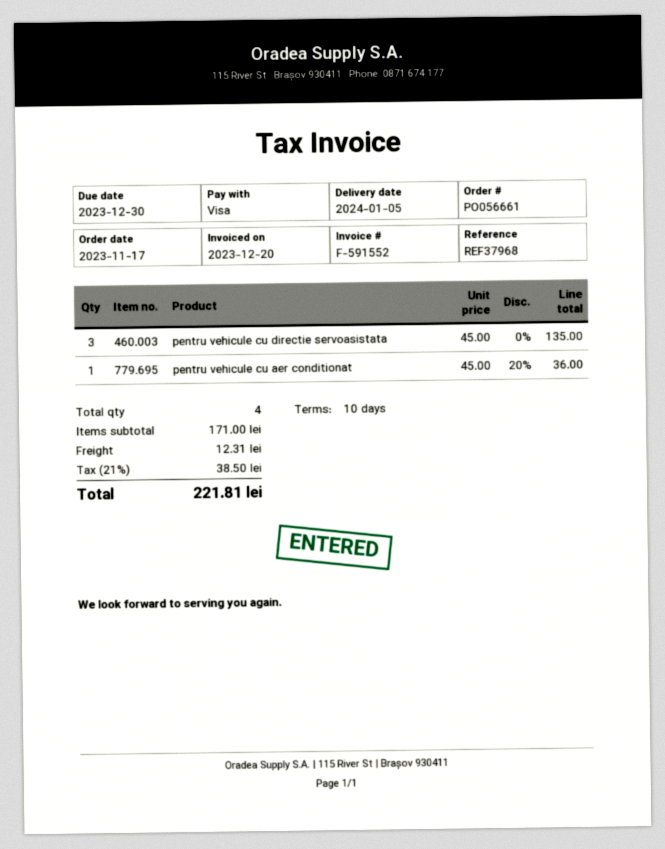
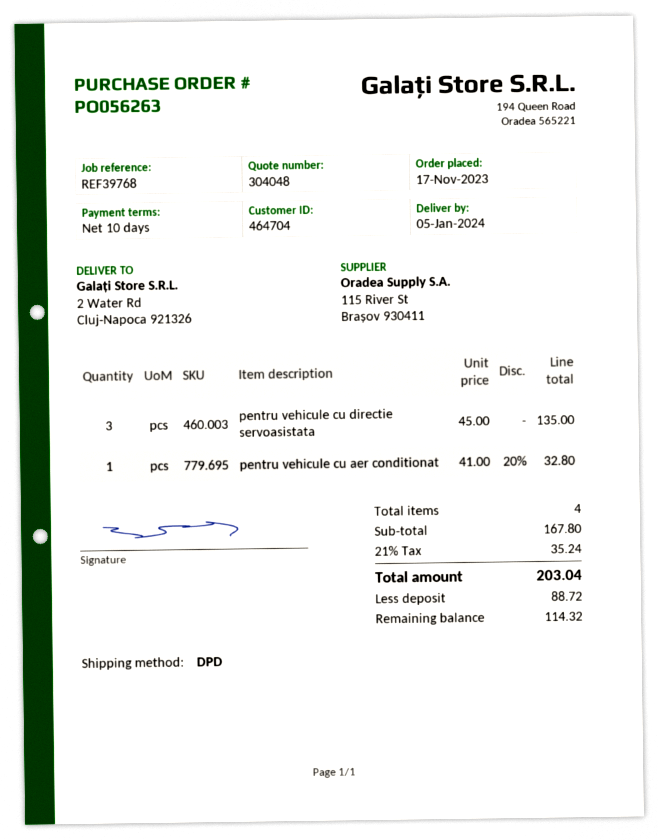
order number: PO056661 -> PO056263
reference: REF37968 -> REF39768
pentru vehicule cu aer conditionat: 1 x 45.00 - 20% = 36.00 -> 1 x 41.00 - 20% = 32.80
subtotal: 171.00 -> 167.80
shipping: 12.31 -> none
tax: 21% = 38.50 -> 21% = 35.24
total: 221.81 -> 203.04

